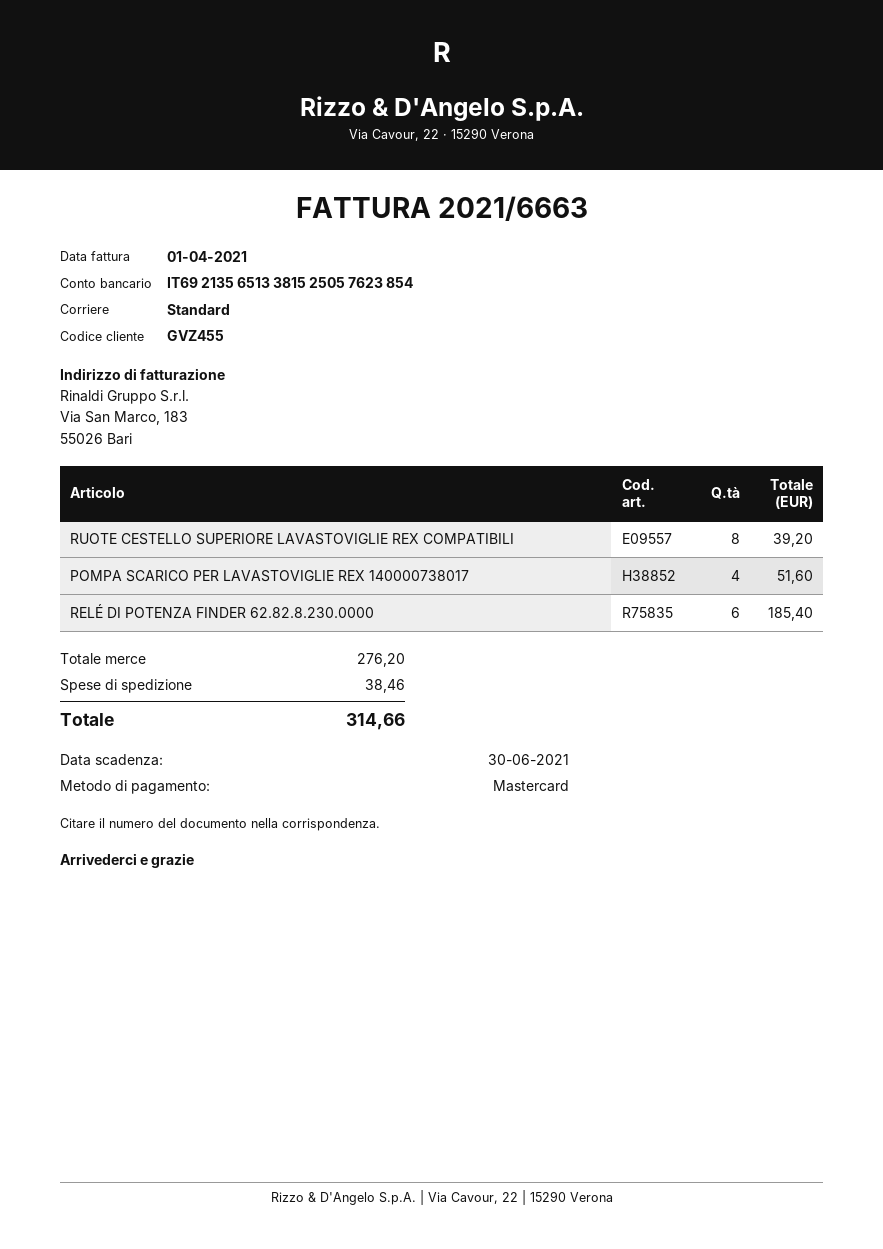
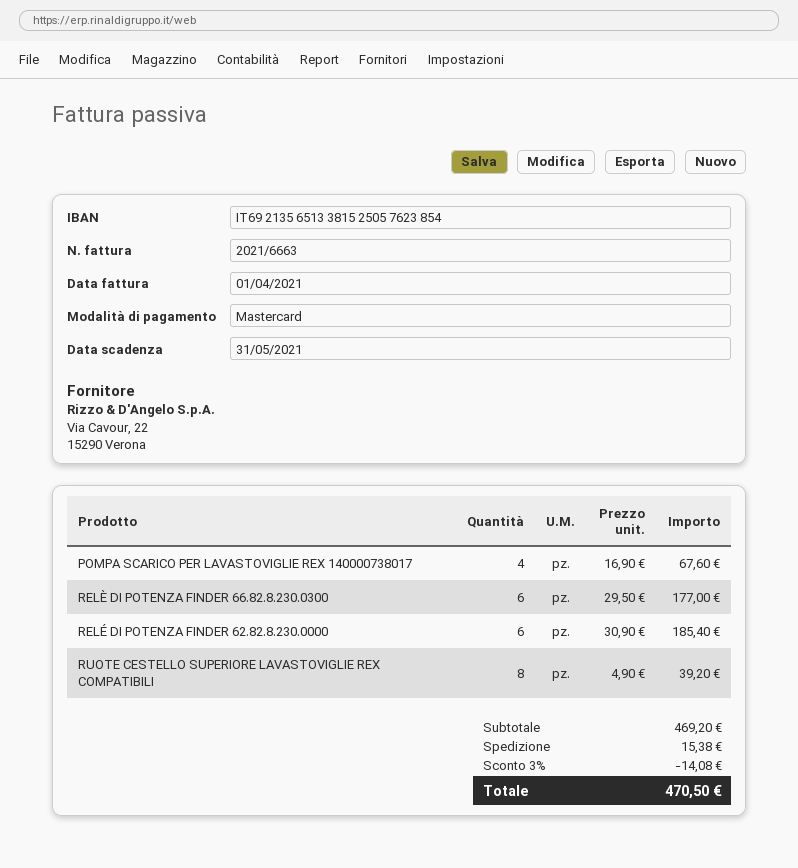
due date: 2021-06-30 -> 2021-05-31
POMPA SCARICO PER LAVASTOVIGLIE REX 140000738017: 4 for 51.60 -> 4 for 67.60
RELÈ DI POTENZA FINDER 66.82.8.230.0300: none -> 6 for 177.00
subtotal: 276.20 -> 469.20
discount: none -> 3% = 14.08
shipping: 38.46 -> 15.38
total: 314.66 -> 470.50

